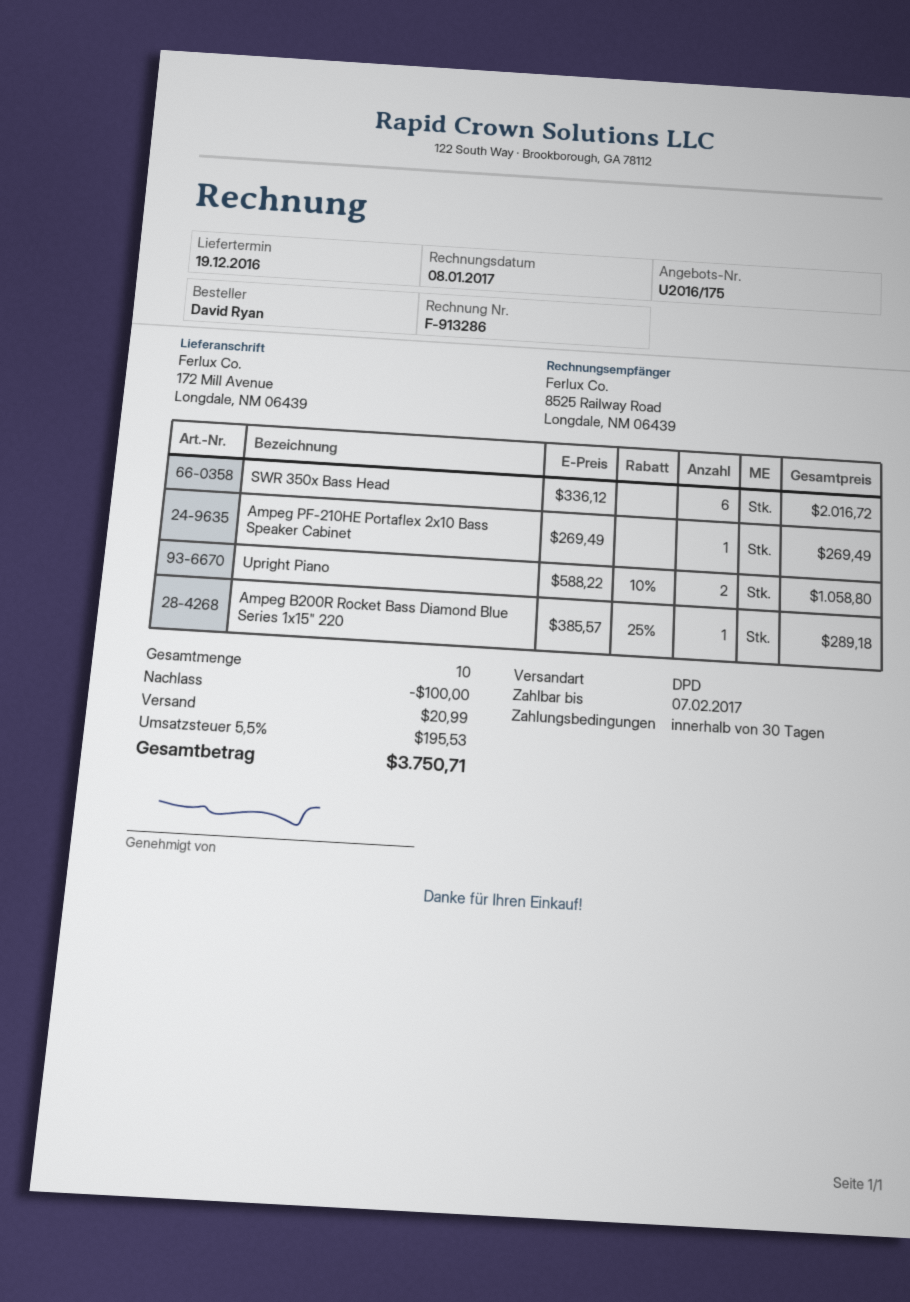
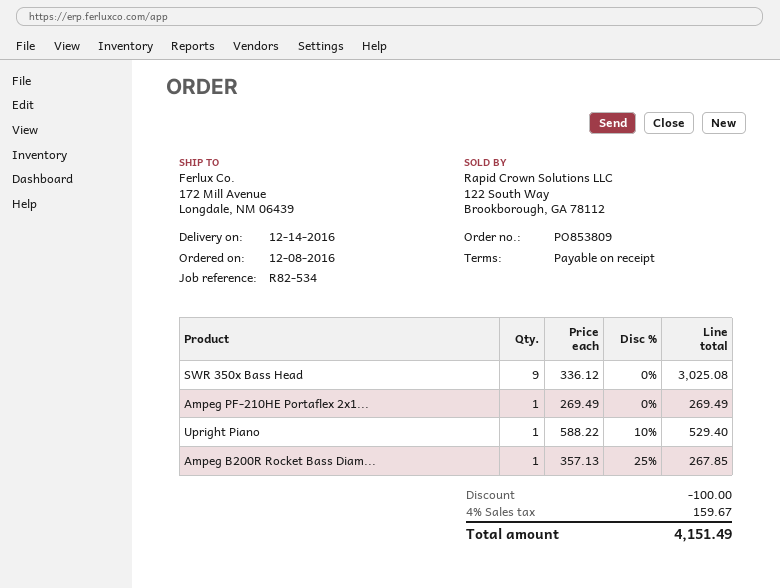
delivery date: 2016-12-19 -> 2016-12-14
payment terms: 30 days -> on receipt
SWR 350x Bass Head: 6 x 336.12 = 2016.72 -> 9 x 336.12 = 3025.08
Upright Piano: 2 x 588.22 - 10% = 1058.80 -> 1 x 588.22 - 10% = 529.40
Ampeg B200R Rocket Bass Diamond Blue Series 1x15" 220: 1 x 385.57 - 25% = 289.18 -> 1 x 357.13 - 25% = 267.85
shipping: 20.99 -> none
tax: 5.5% = 195.53 -> 4% = 159.67
total: 3750.71 -> 4151.49

